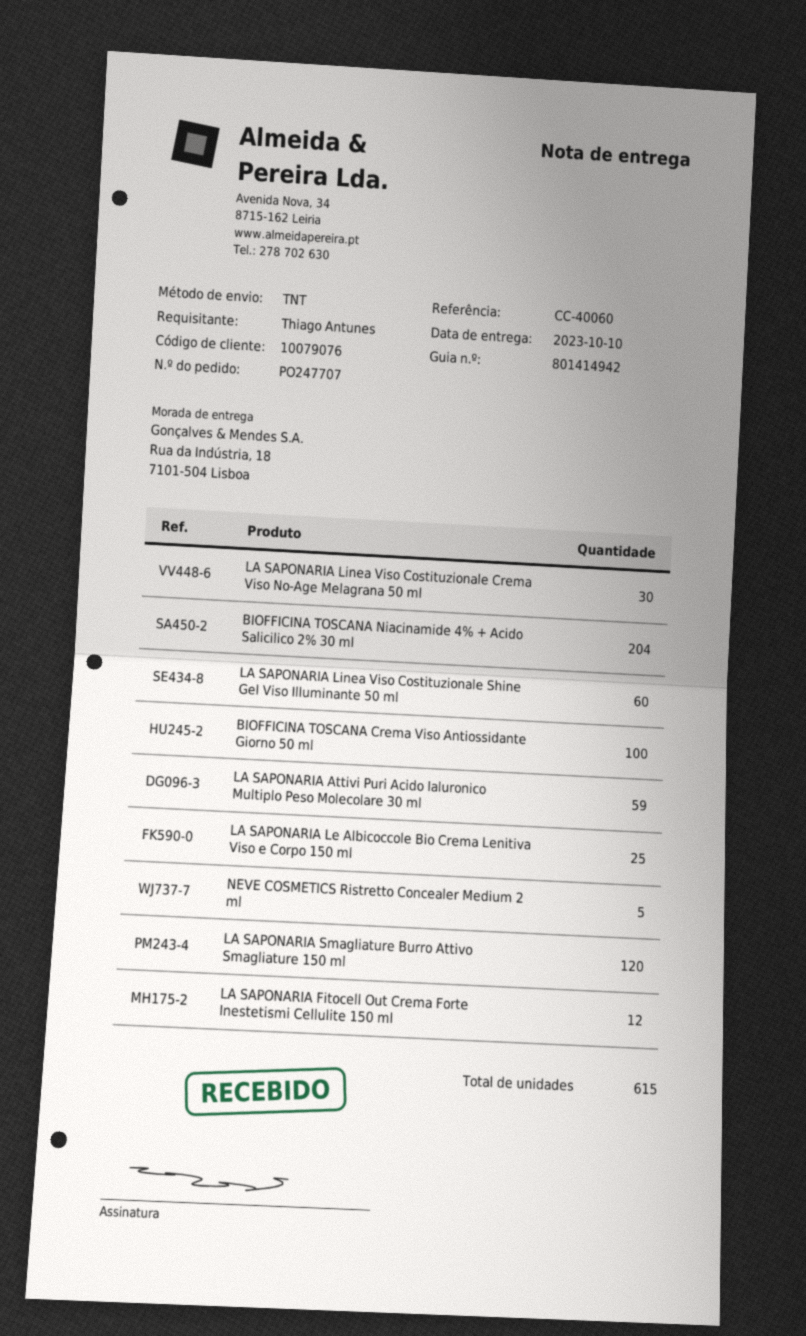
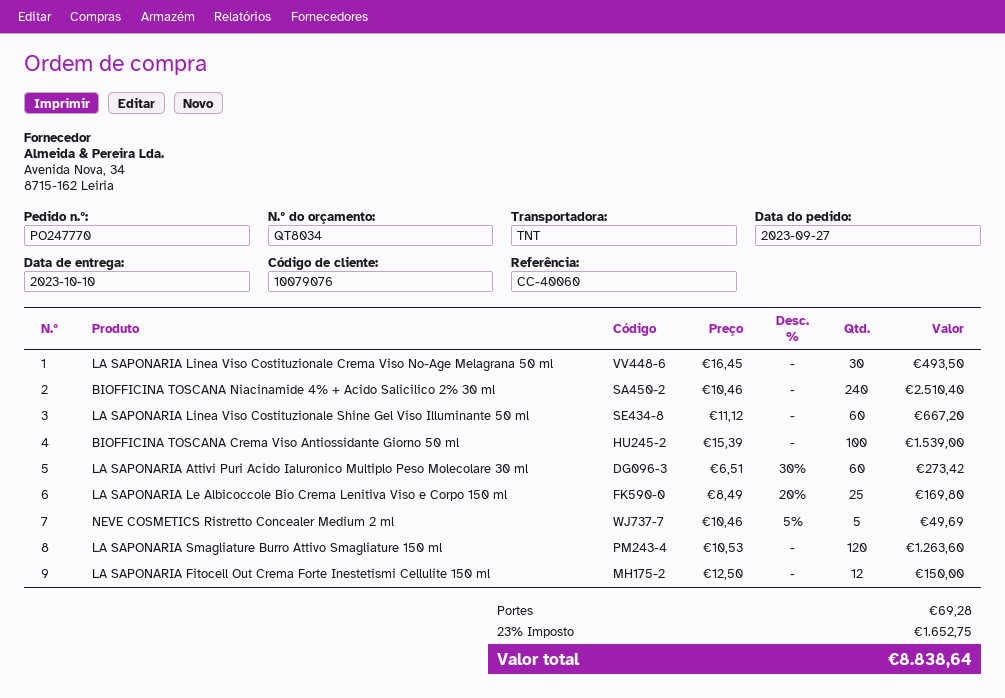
order number: PO247707 -> PO247770
BIOFFICINA TOSCANA Niacinamide 4% + Acido Salicilico 2% 30 ml: 204 -> 240
LA SAPONARIA Attivi Puri Acido Ialuronico Multiplo Peso Molecolare 30 ml: 59 -> 60

